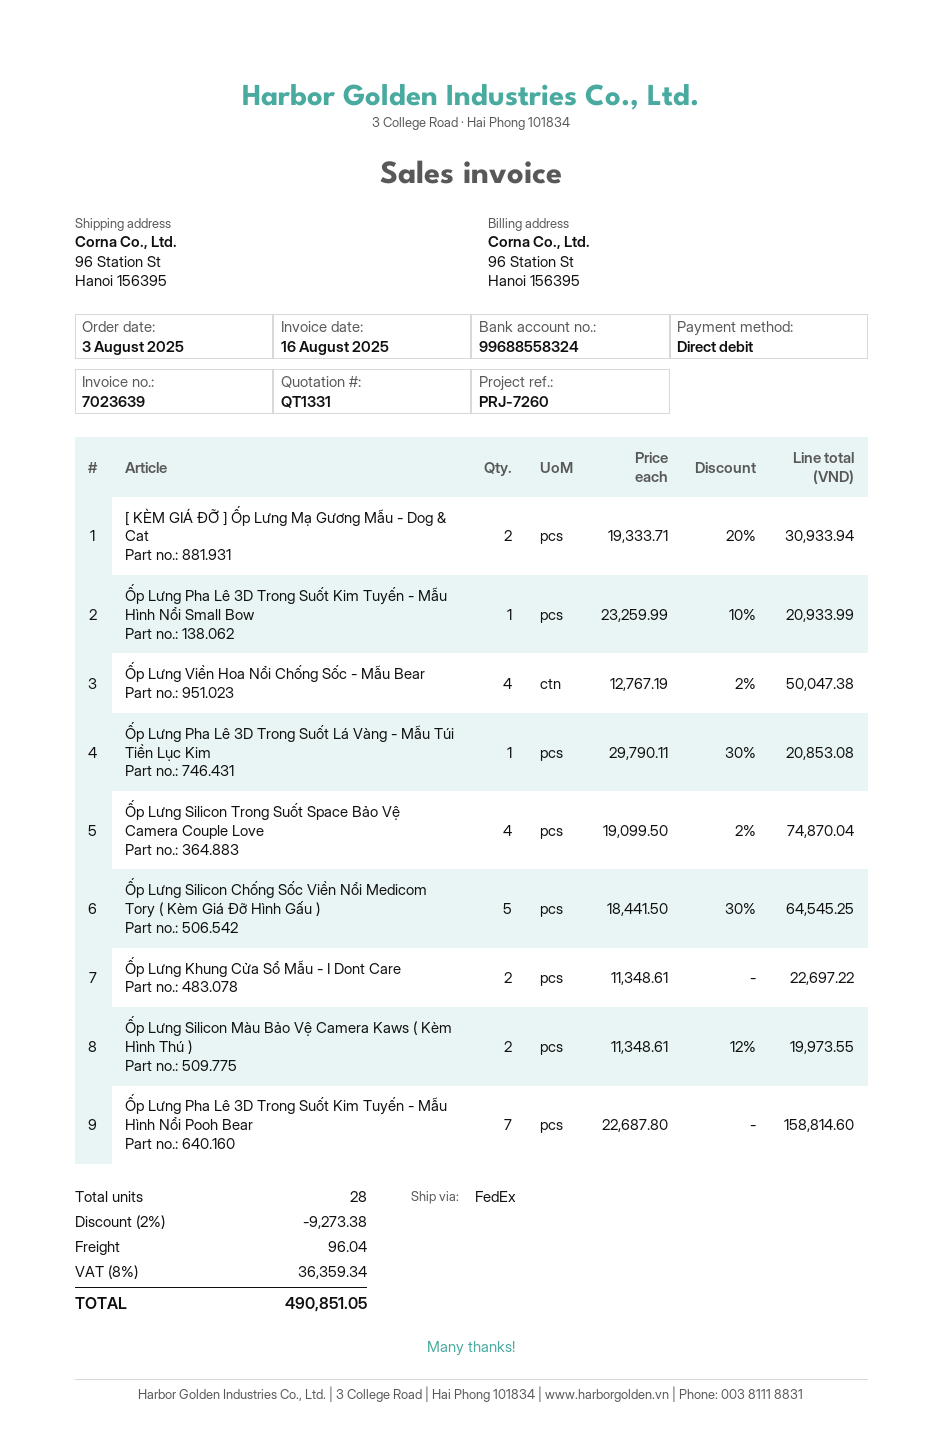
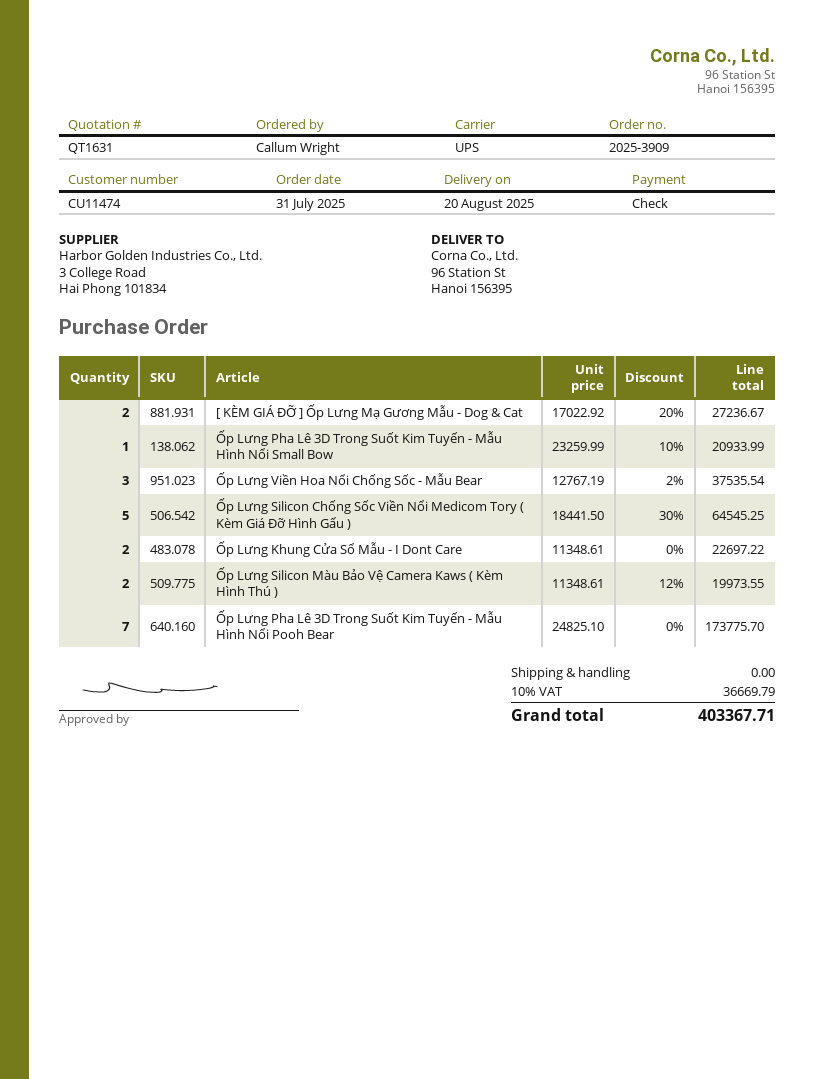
quote number: QT1331 -> QT1631
order date: 2025-08-03 -> 2025-07-31
payment method: direct debit -> cheque
shipping method: FedEx -> UPS
[ KÈM GIÁ ĐỠ ] Ốp Lưng Mạ Gương Mẫu - Dog & Cat: 2 x 19333.71 - 20% = 30933.94 -> 2 x 17022.92 - 20% = 27236.67
Ốp Lưng Viền Hoa Nổi Chống Sốc - Mẫu Bear: 4 x 12767.19 - 2% = 50047.38 -> 3 x 12767.19 - 2% = 37535.54
Ốp Lưng Pha Lê 3D Trong Suốt Lá Vàng - Mẫu Túi Tiền Lục Kim: 1 x 29790.11 - 30% = 20853.08 -> none
Ốp Lưng Silicon Trong Suốt Space Bảo Vệ Camera Couple Love: 4 x 19099.50 - 2% = 74870.04 -> none
Ốp Lưng Pha Lê 3D Trong Suốt Kim Tuyến - Mẫu Hình Nổi Pooh Bear: 7 x 22687.80 = 158814.60 -> 7 x 24825.10 = 173775.70
discount: 2% = 9273.38 -> none
shipping: 96.04 -> 0.00
tax: 8% = 36359.34 -> 10% = 36669.79
total: 490851.05 -> 403367.71

